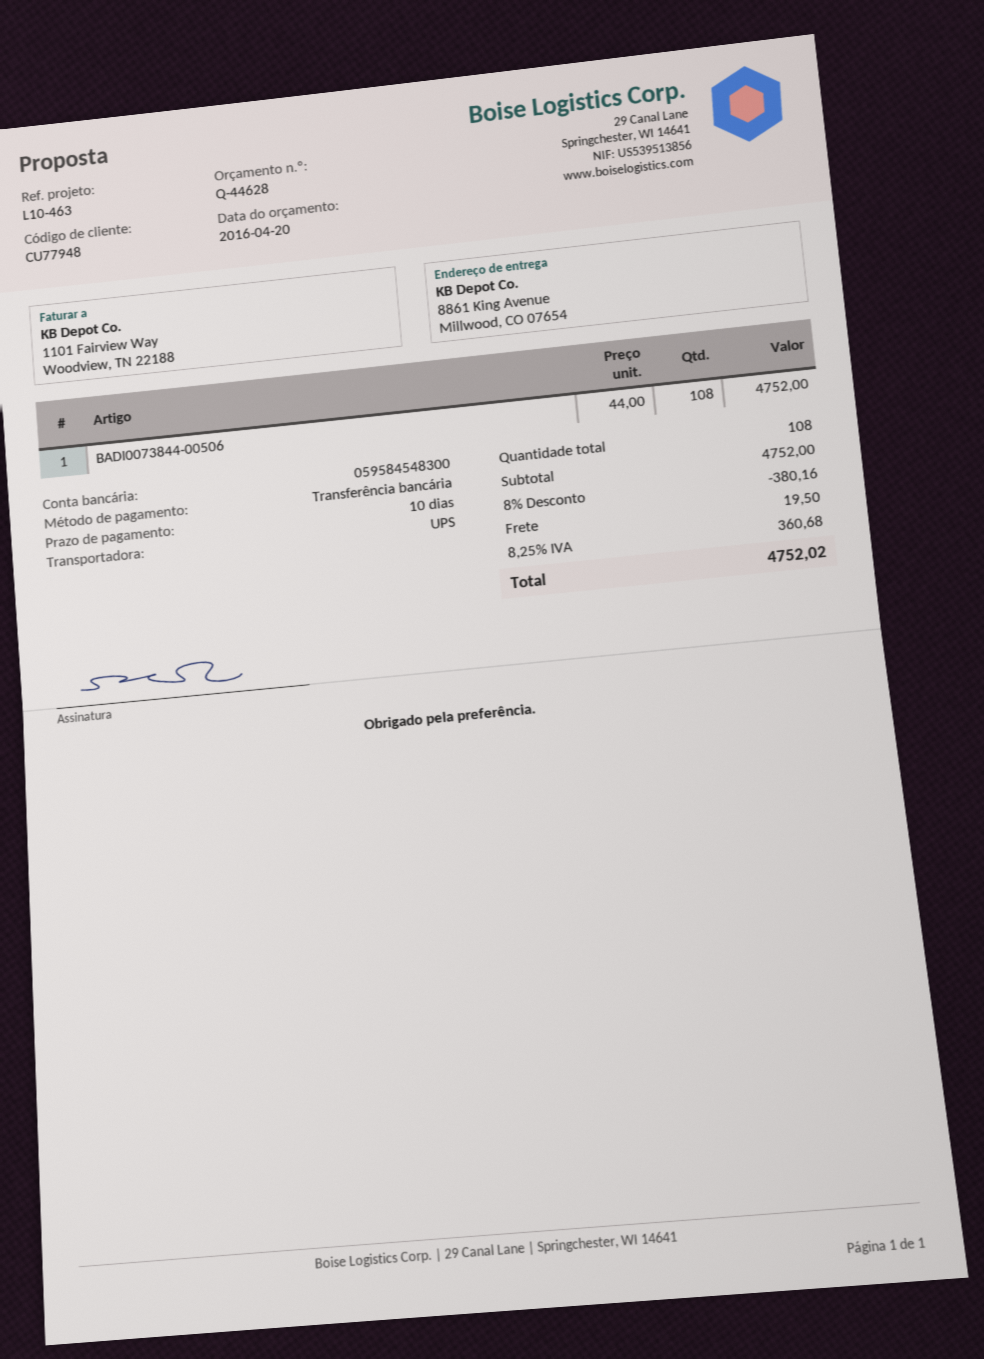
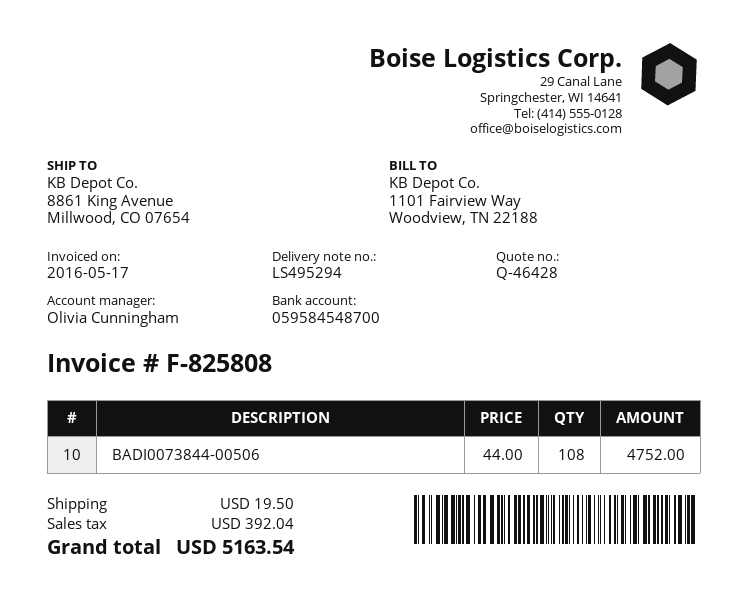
quote number: Q-44628 -> Q-46428
bank account: 059584548300 -> 059584548700
discount: 8% = 380.16 -> none
tax: 360.68 -> 392.04
total: 4752.02 -> 5163.54

